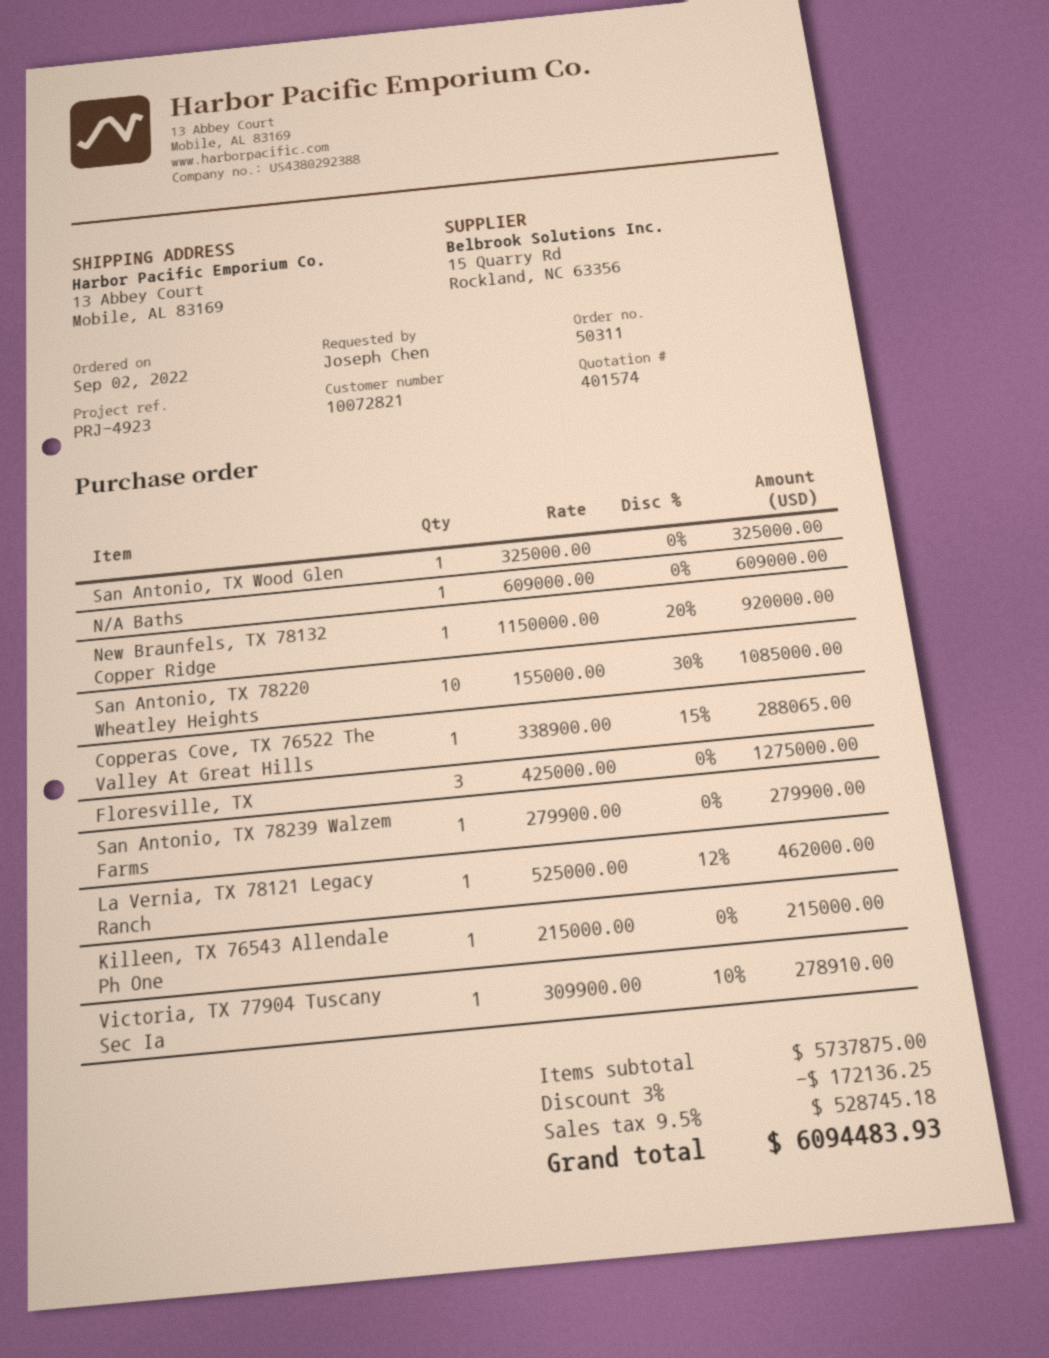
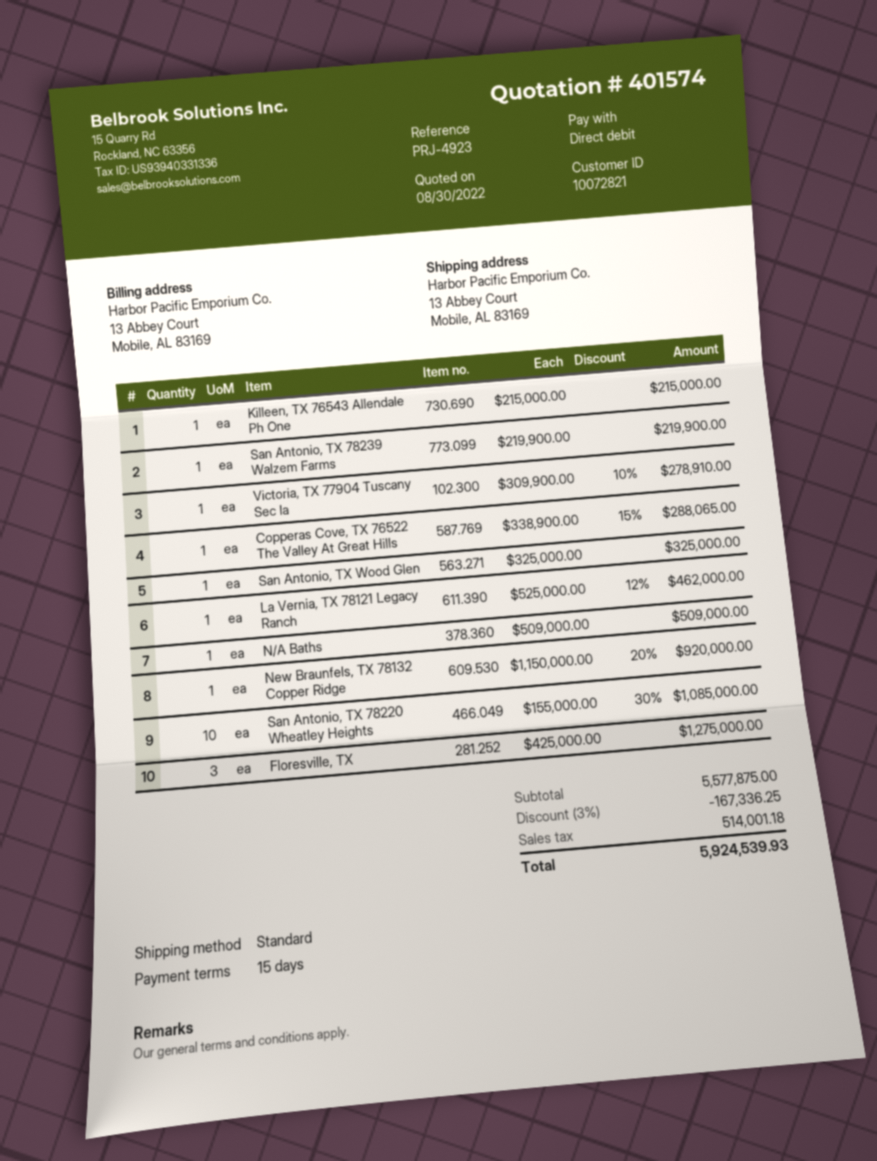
N/A Baths: 1 x 609000.00 = 609000.00 -> 1 x 509000.00 = 509000.00
San Antonio, TX 78239 Walzem Farms: 1 x 279900.00 = 279900.00 -> 1 x 219900.00 = 219900.00
subtotal: 5737875.00 -> 5577875.00
discount: 3% = 172136.25 -> 3% = 167336.25
tax: 528745.18 -> 514001.18
total: 6094483.93 -> 5924539.93

